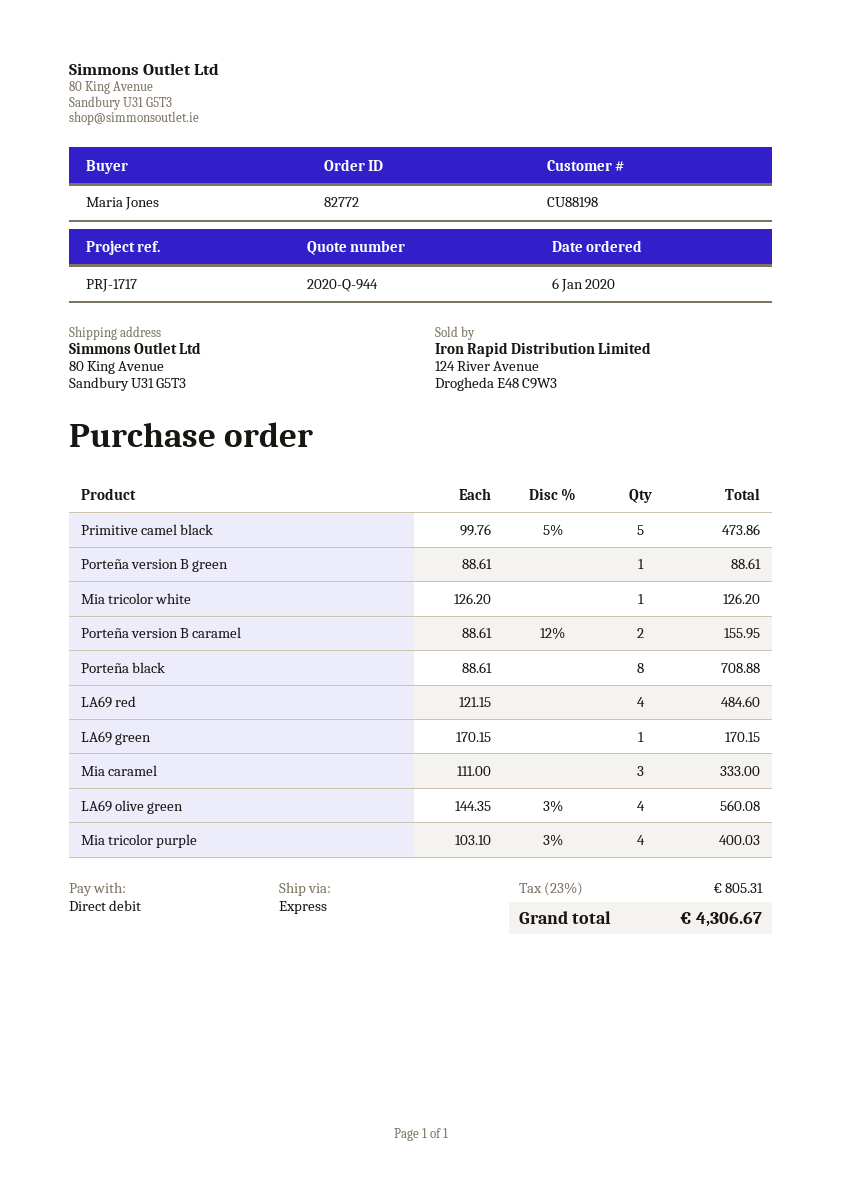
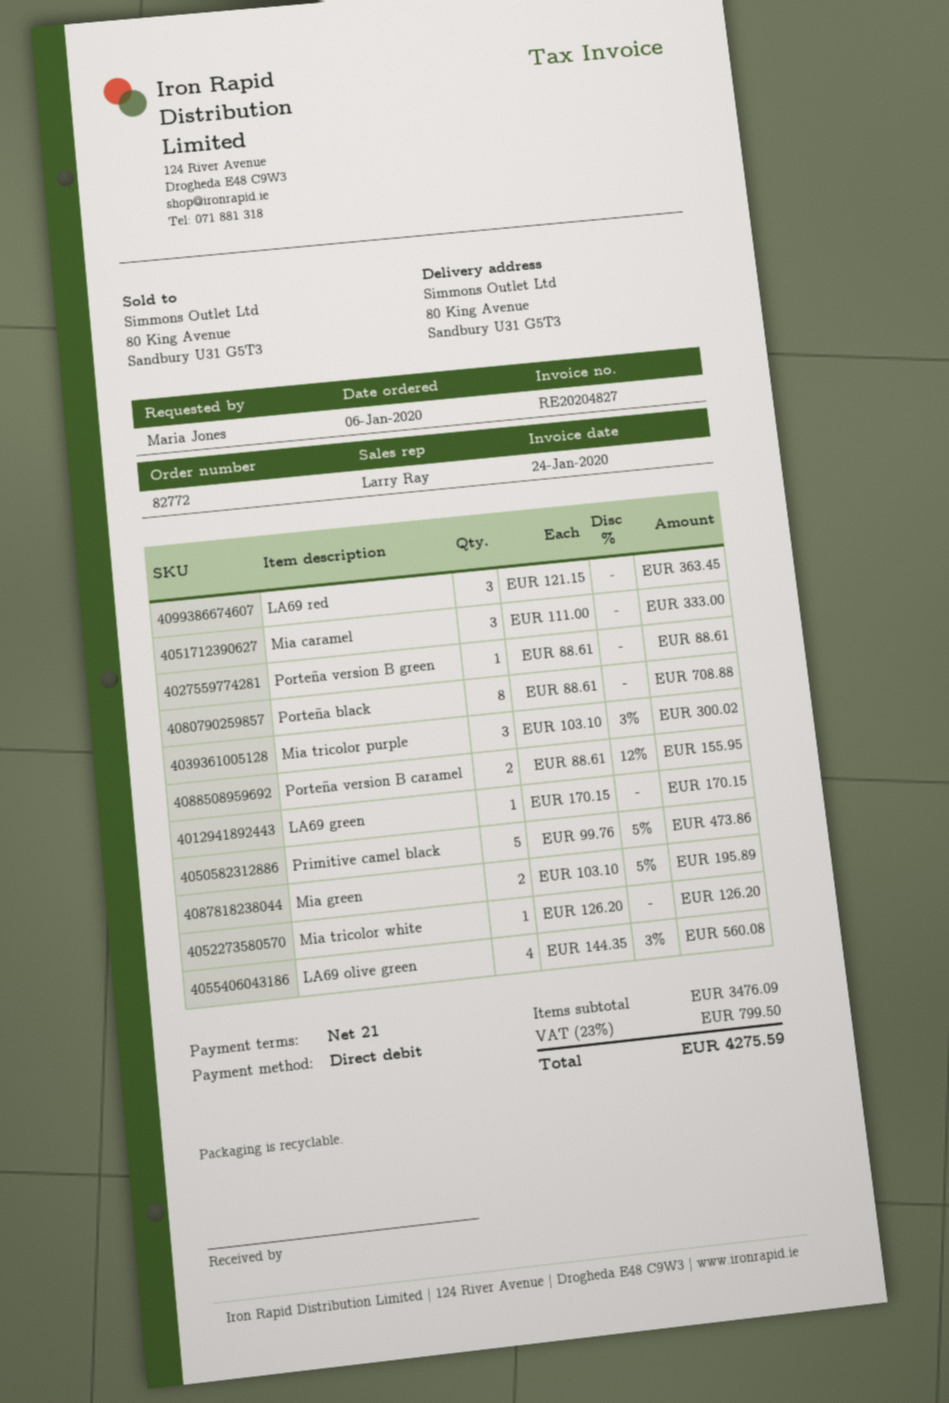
LA69 red: 4 x 121.15 = 484.60 -> 3 x 121.15 = 363.45
Mia tricolor purple: 4 x 103.10 - 3% = 400.03 -> 3 x 103.10 - 3% = 300.02
Mia green: none -> 2 x 103.10 - 5% = 195.89
tax: 23% = 805.31 -> 23% = 799.50
total: 4306.67 -> 4275.59

